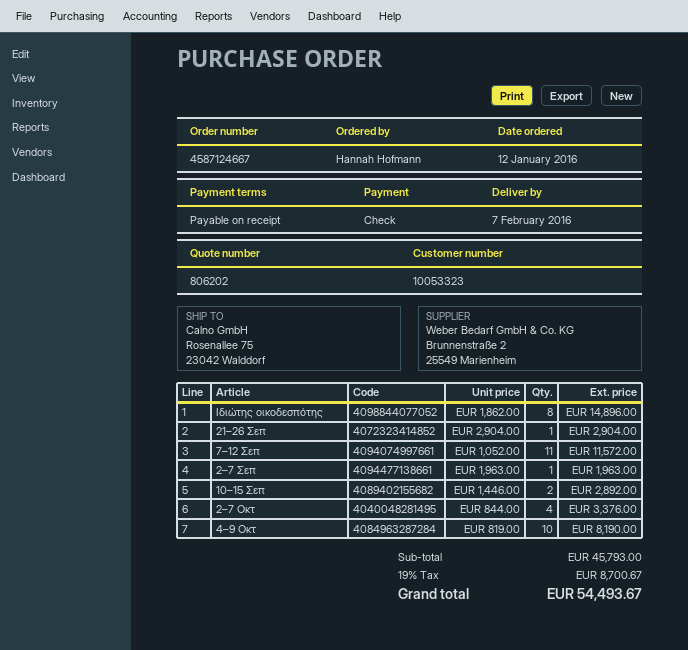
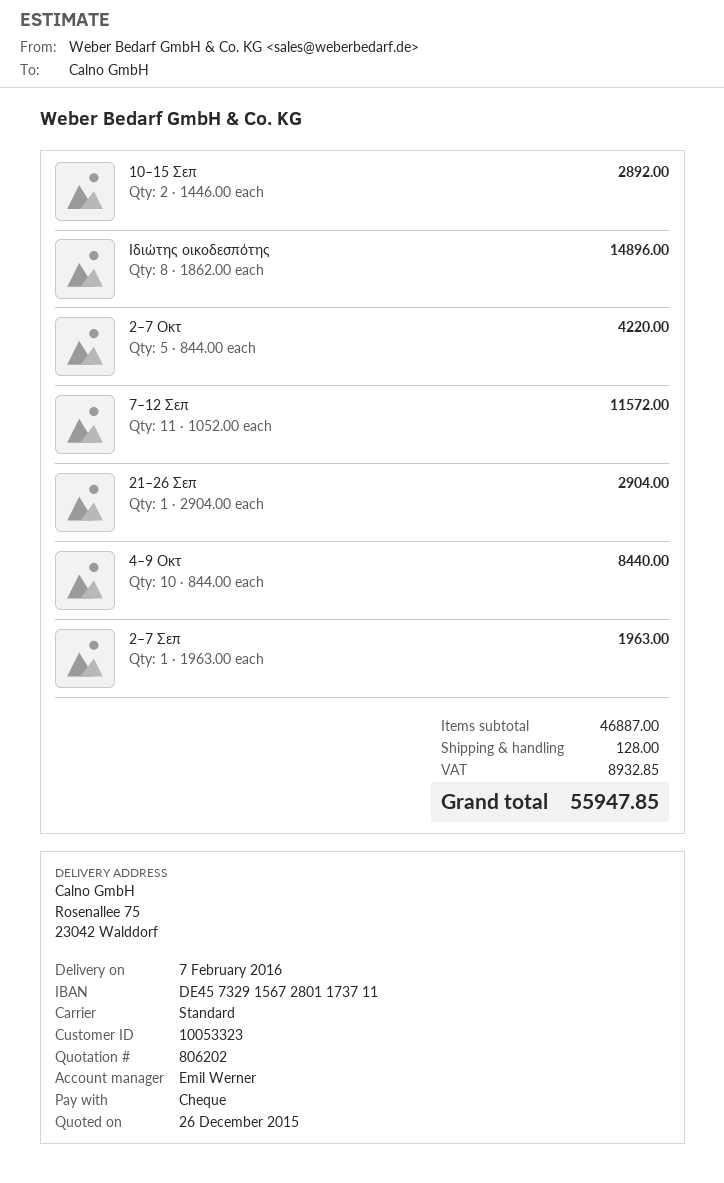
2–7 Οκτ: 4 x 844.00 = 3376.00 -> 5 x 844.00 = 4220.00
4–9 Οκτ: 10 x 819.00 = 8190.00 -> 10 x 844.00 = 8440.00
subtotal: 45793.00 -> 46887.00
shipping: none -> 128.00
tax: 8700.67 -> 8932.85
total: 54493.67 -> 55947.85

